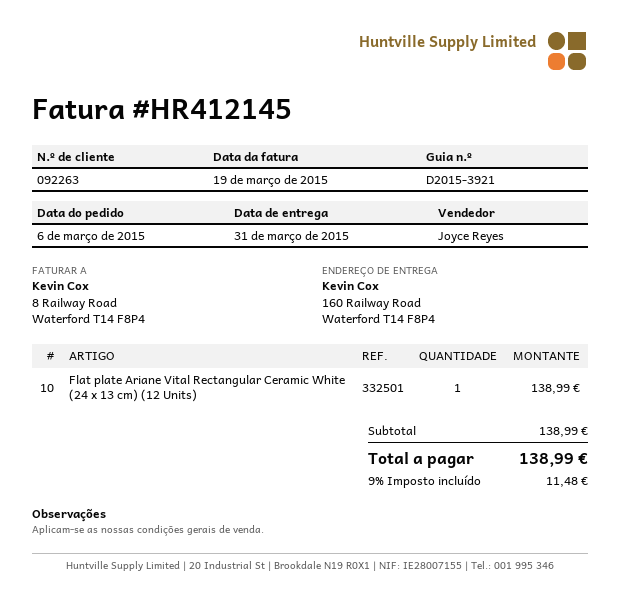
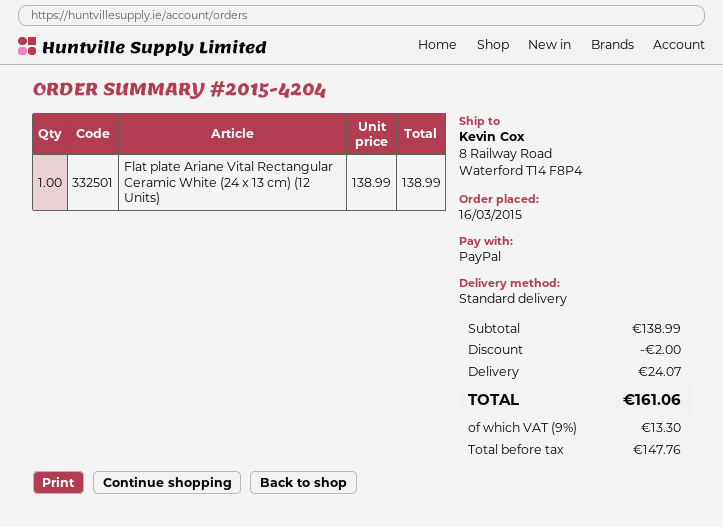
order date: 2015-03-06 -> 2015-03-16
ship to: 160 Railway Road, Waterford T14 F8P4 -> 8 Railway Road, Waterford T14 F8P4
discount: none -> 2.00
shipping: none -> 24.07
tax: 9% = 11.48 -> 9% = 13.30
total: 138.99 -> 161.06

